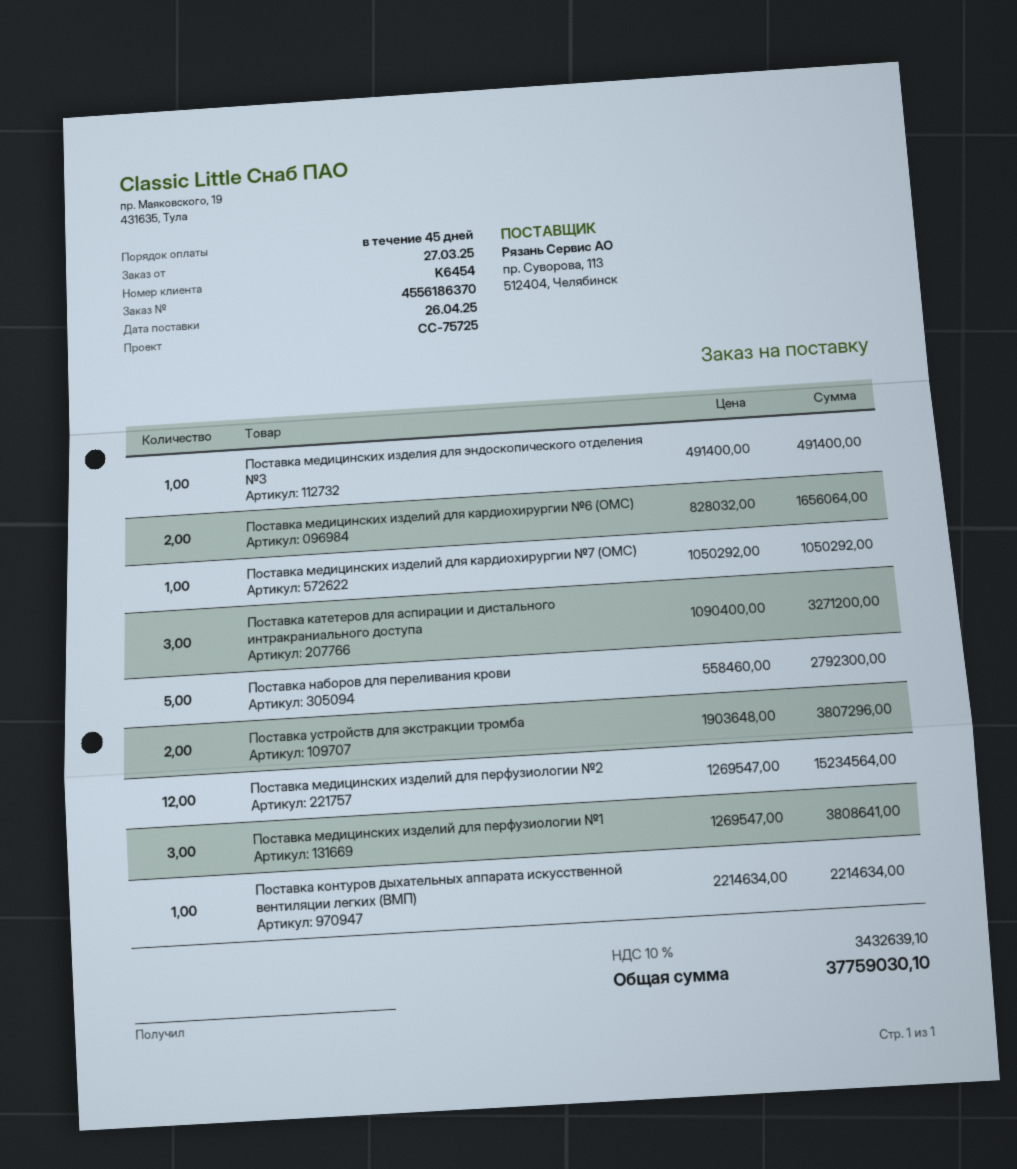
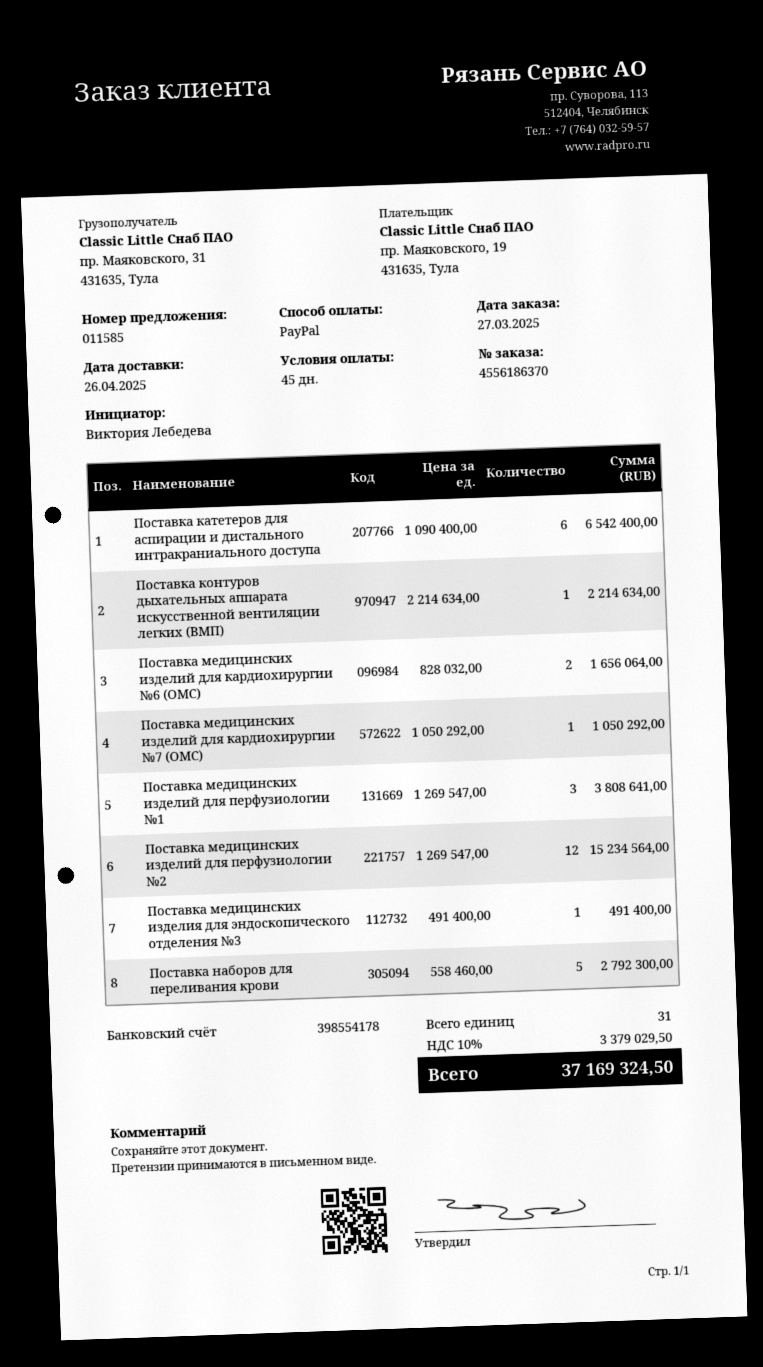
Поставка катетеров для аспирации и дистального интракраниального доступа: 3 x 1090400.00 = 3271200.00 -> 6 x 1090400.00 = 6542400.00
Поставка устройств для экстракции тромба: 2 x 1903648.00 = 3807296.00 -> none
tax: 10% = 3432639.10 -> 10% = 3379029.50
total: 37759030.10 -> 37169324.50

